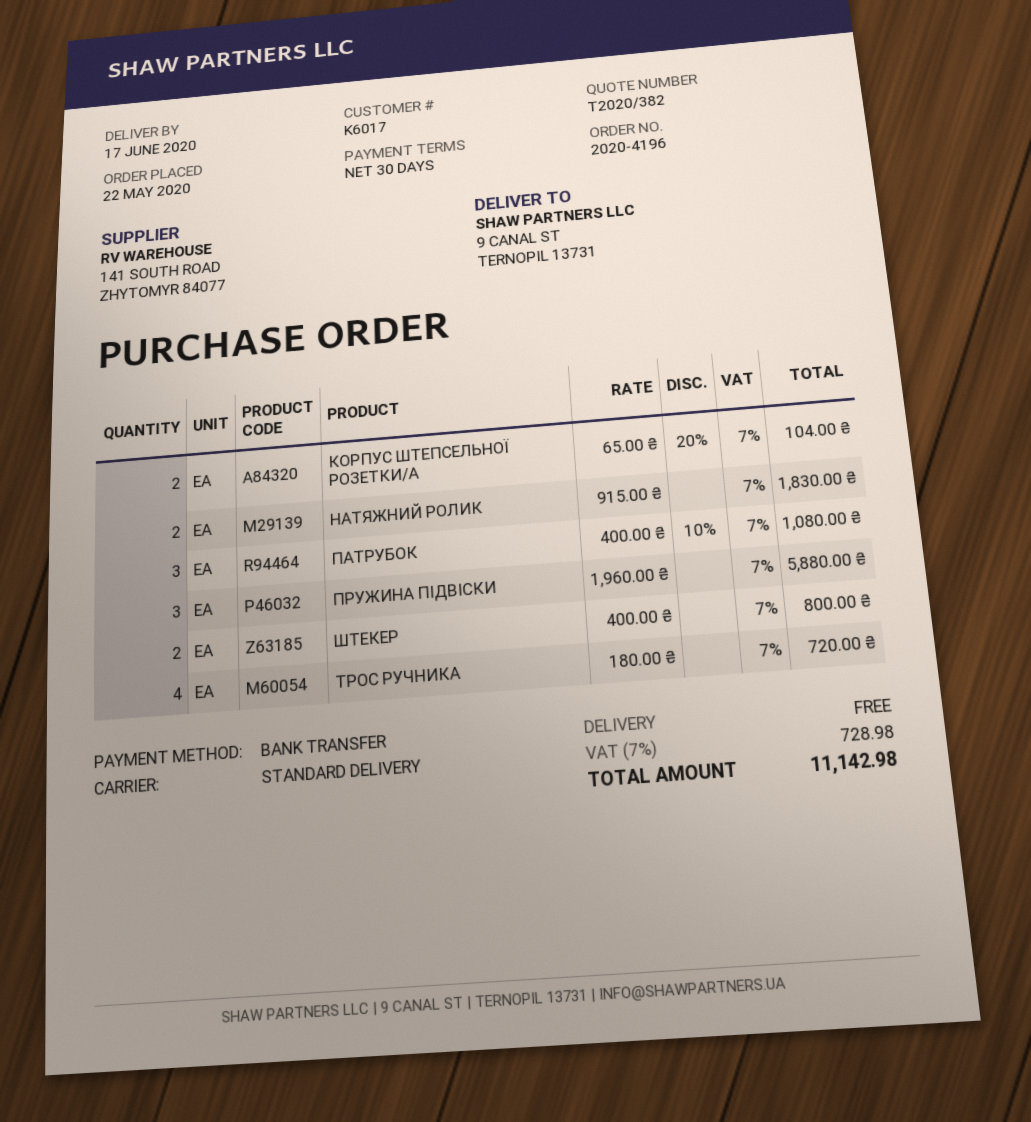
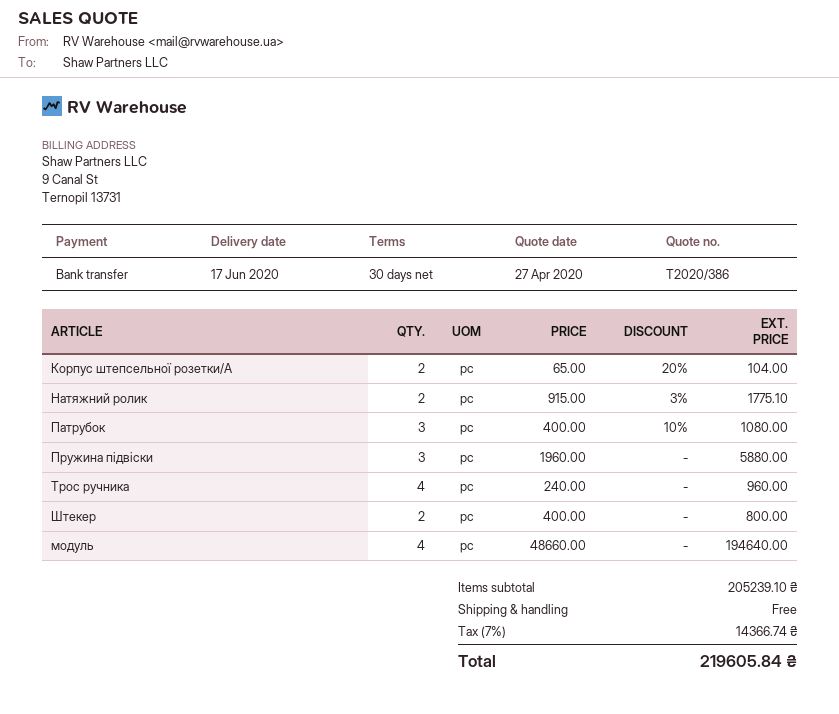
quote number: T2020/382 -> T2020/386
НАТЯЖНИЙ РОЛИК: 2 x 915.00 = 1830.00 -> 2 x 915.00 - 3% = 1775.10
ТРОС РУЧНИКА: 4 x 180.00 = 720.00 -> 4 x 240.00 = 960.00
модуль: none -> 4 x 48660.00 = 194640.00
tax: 7% = 728.98 -> 7% = 14366.74
total: 11142.98 -> 219605.84

